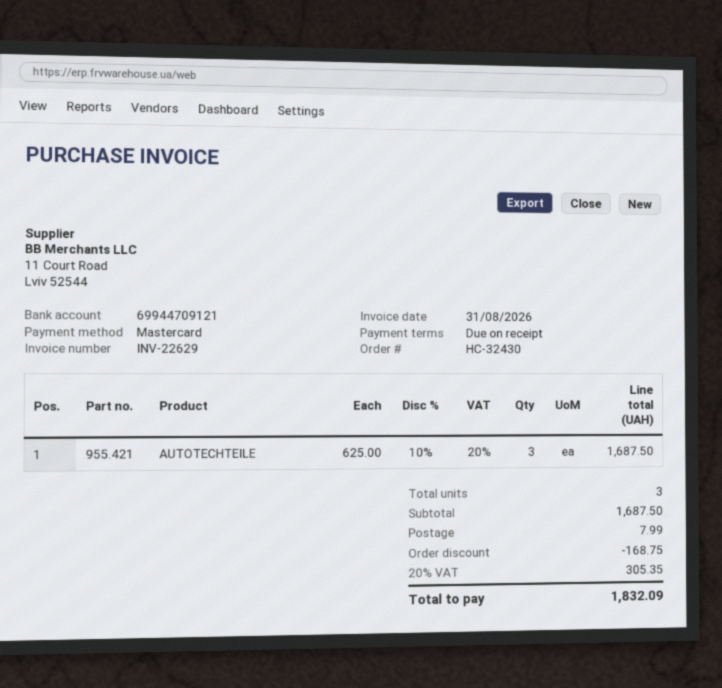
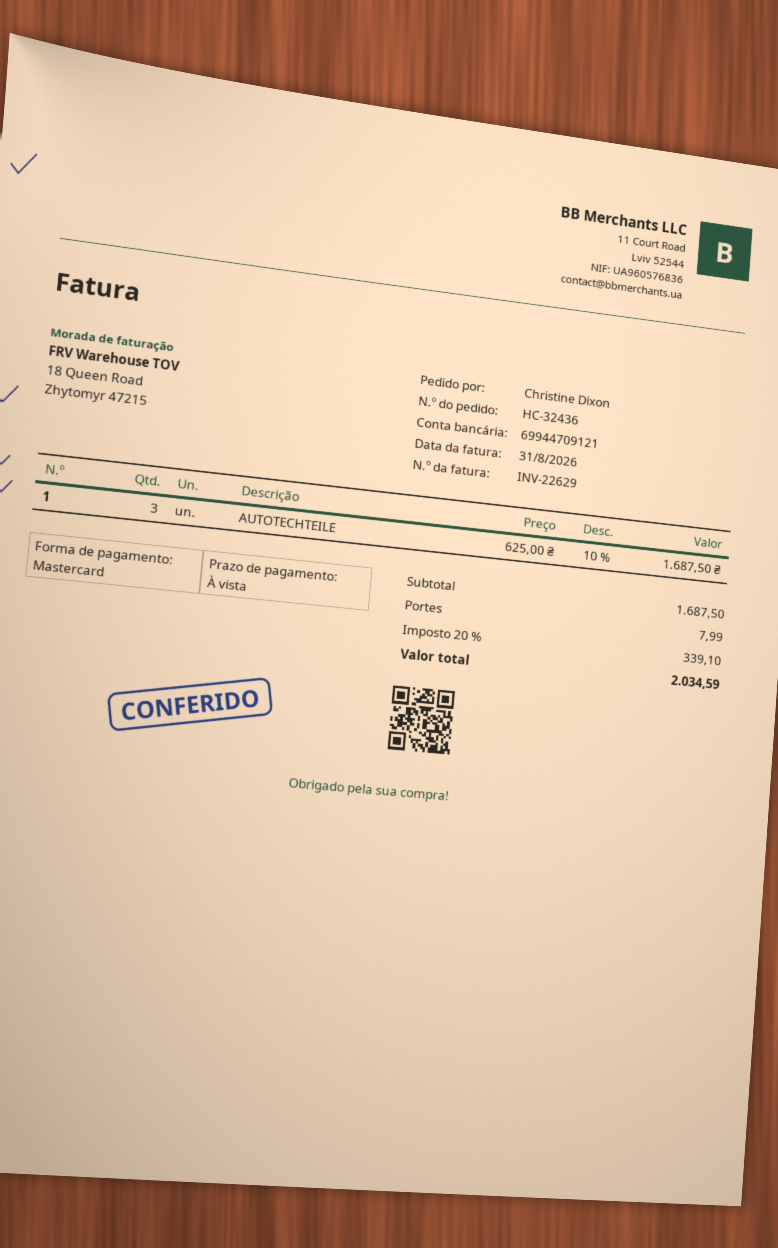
order number: HC-32430 -> HC-32436
discount: 168.75 -> none
tax: 20% = 305.35 -> 20% = 339.10
total: 1832.09 -> 2034.59

